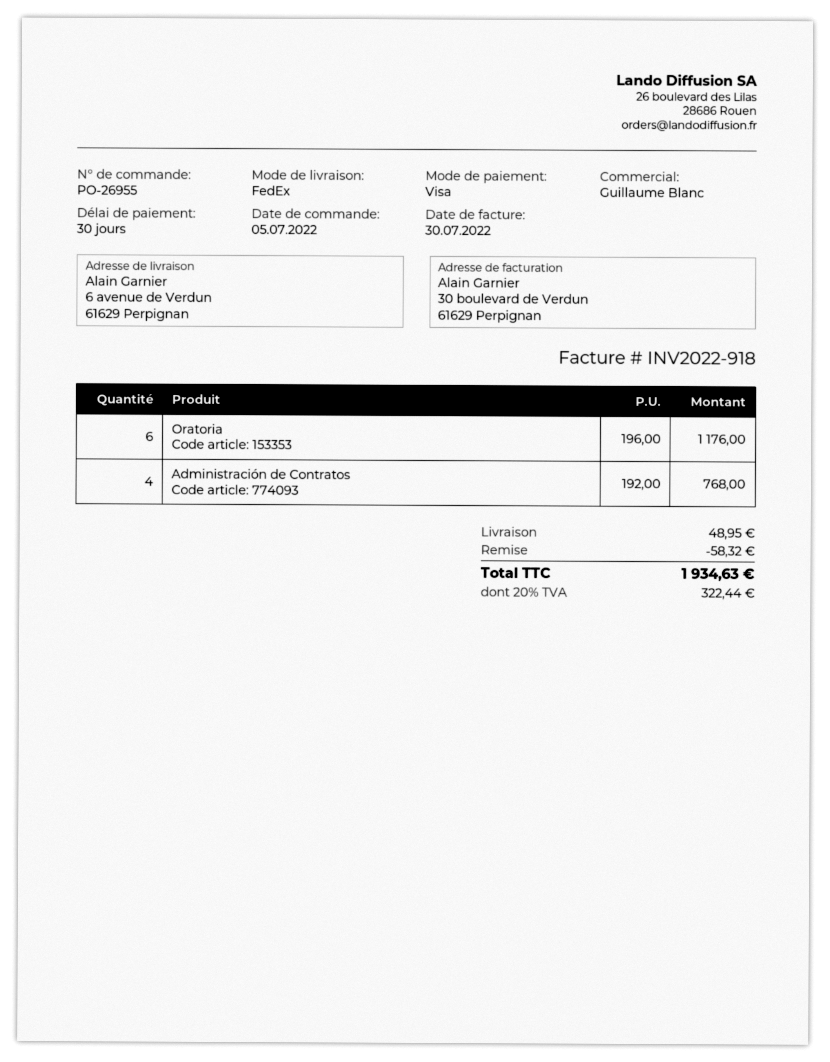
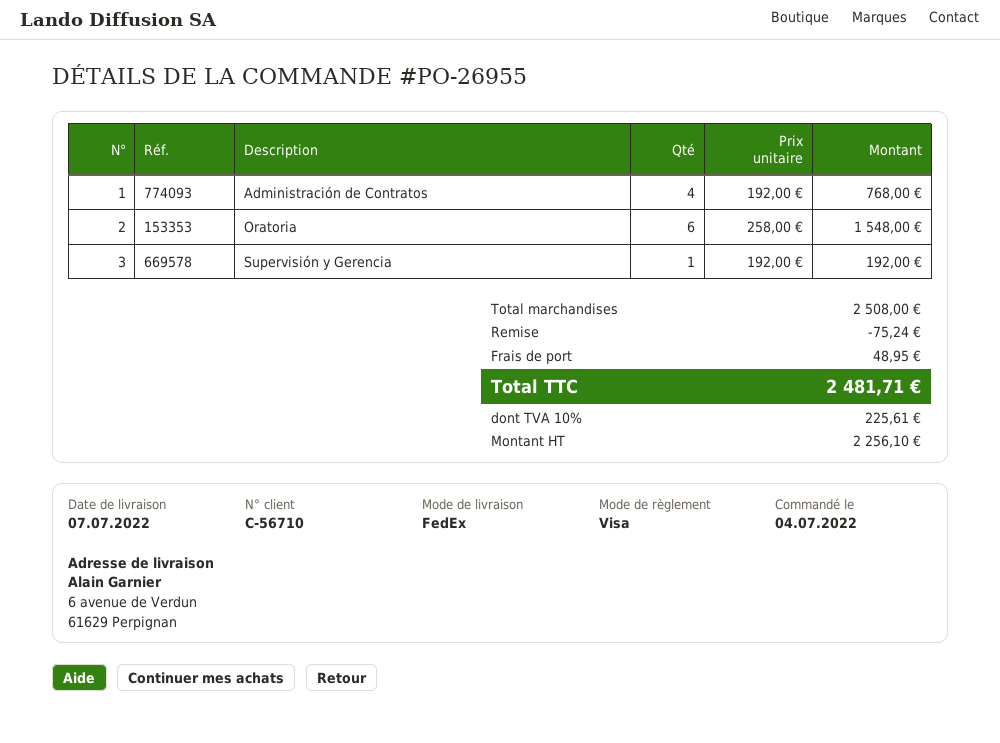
order date: 2022-07-05 -> 2022-07-04
Oratoria: 6 x 196.00 = 1176.00 -> 6 x 258.00 = 1548.00
Supervisión y Gerencia: none -> 1 x 192.00 = 192.00
discount: 58.32 -> 75.24
tax: 20% = 322.44 -> 10% = 225.61
total: 1934.63 -> 2481.71

